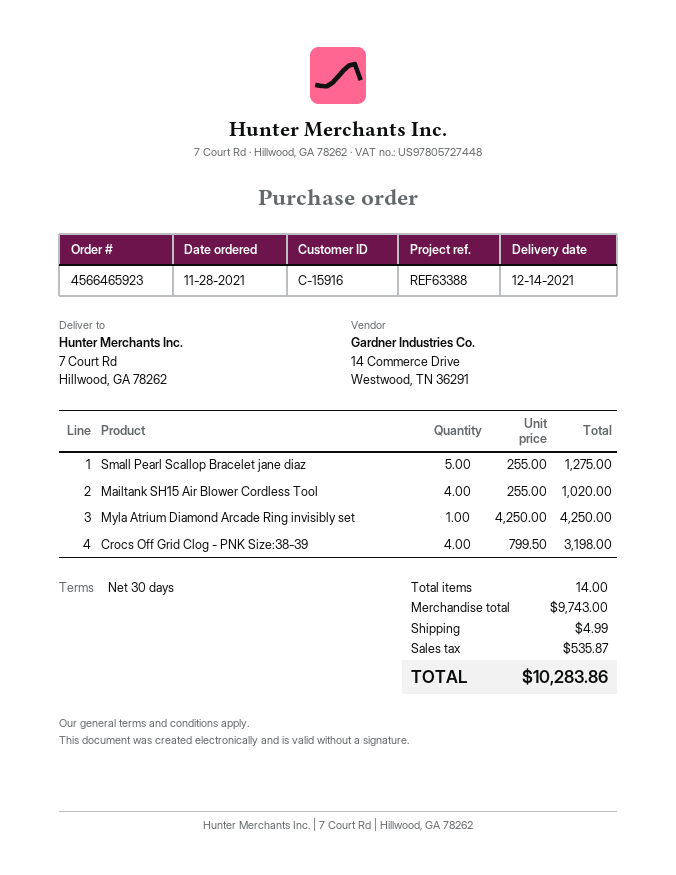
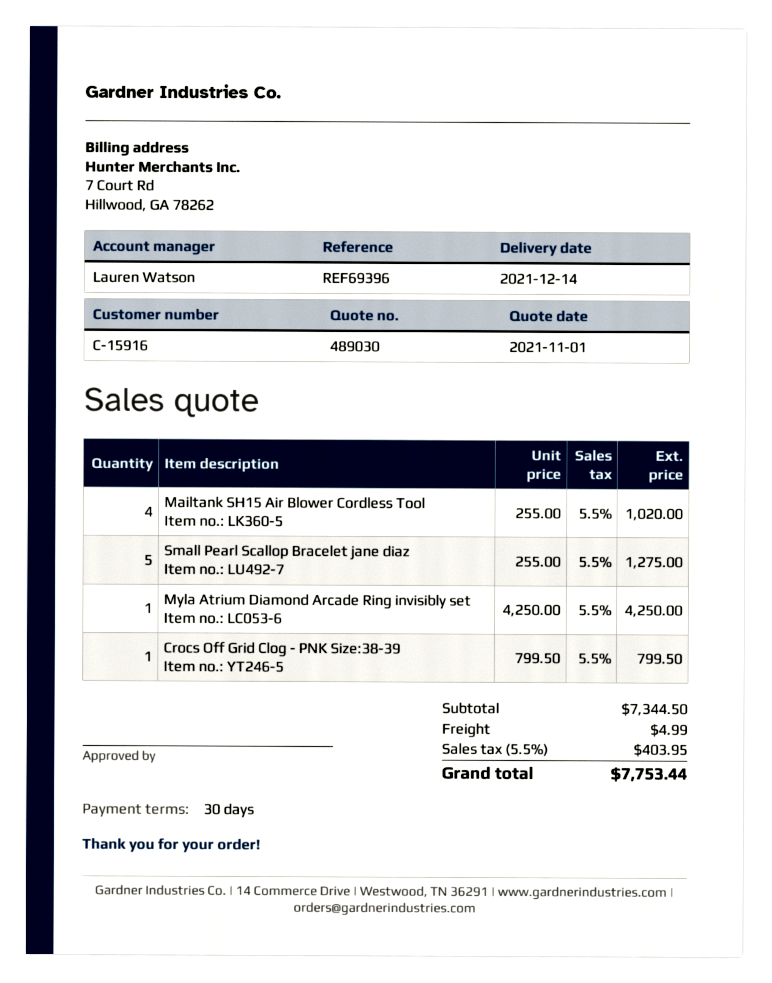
reference: REF63388 -> REF69396
Crocs Off Grid Clog - PNK Size:38-39: 4 x 799.50 = 3198.00 -> 1 x 799.50 = 799.50
subtotal: 9743.00 -> 7344.50
tax: 535.87 -> 403.95
total: 10283.86 -> 7753.44

